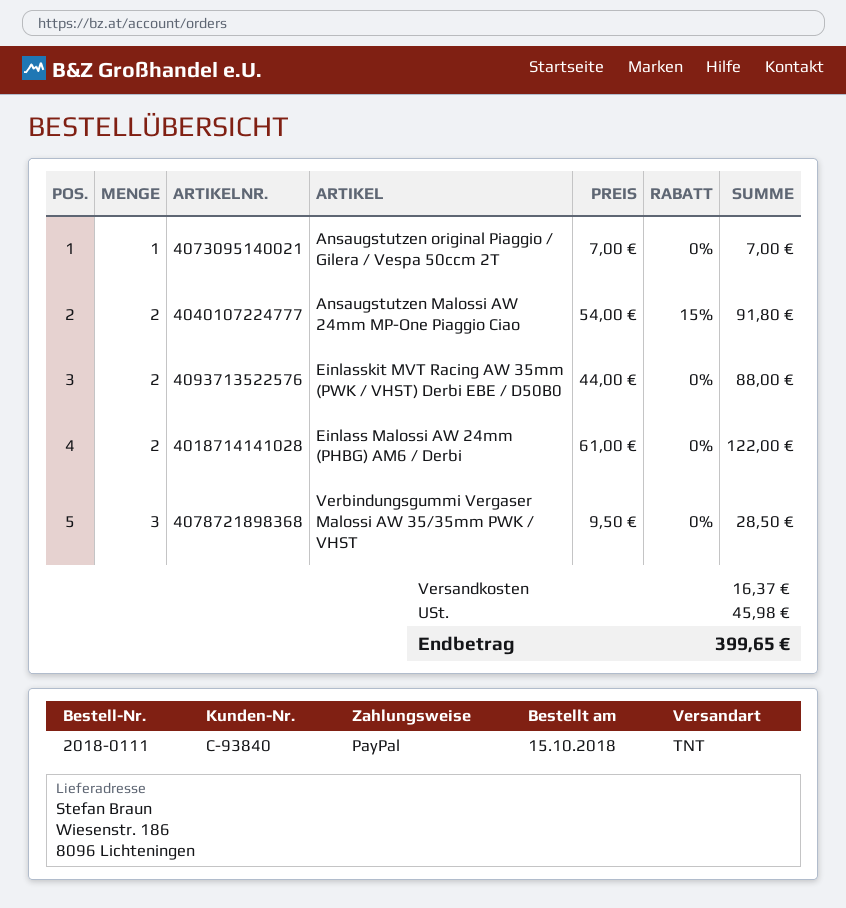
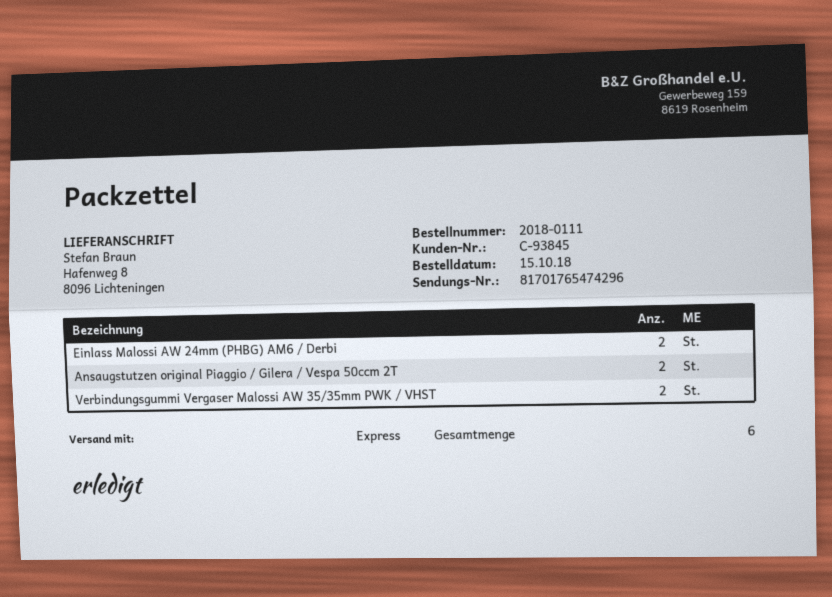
customer number: C-93840 -> C-93845
shipping method: TNT -> express
ship to: Wiesenstr. 186, 8096 Lichteningen -> Hafenweg 8, 8096 Lichteningen
Ansaugstutzen original Piaggio / Gilera / Vespa 50ccm 2T: 1 -> 2
Ansaugstutzen Malossi AW 24mm MP-One Piaggio Ciao: 2 -> none
Einlasskit MVT Racing AW 35mm (PWK / VHST) Derbi EBE / D50B0: 2 -> none
Verbindungsgummi Vergaser Malossi AW 35/35mm PWK / VHST: 3 -> 2

